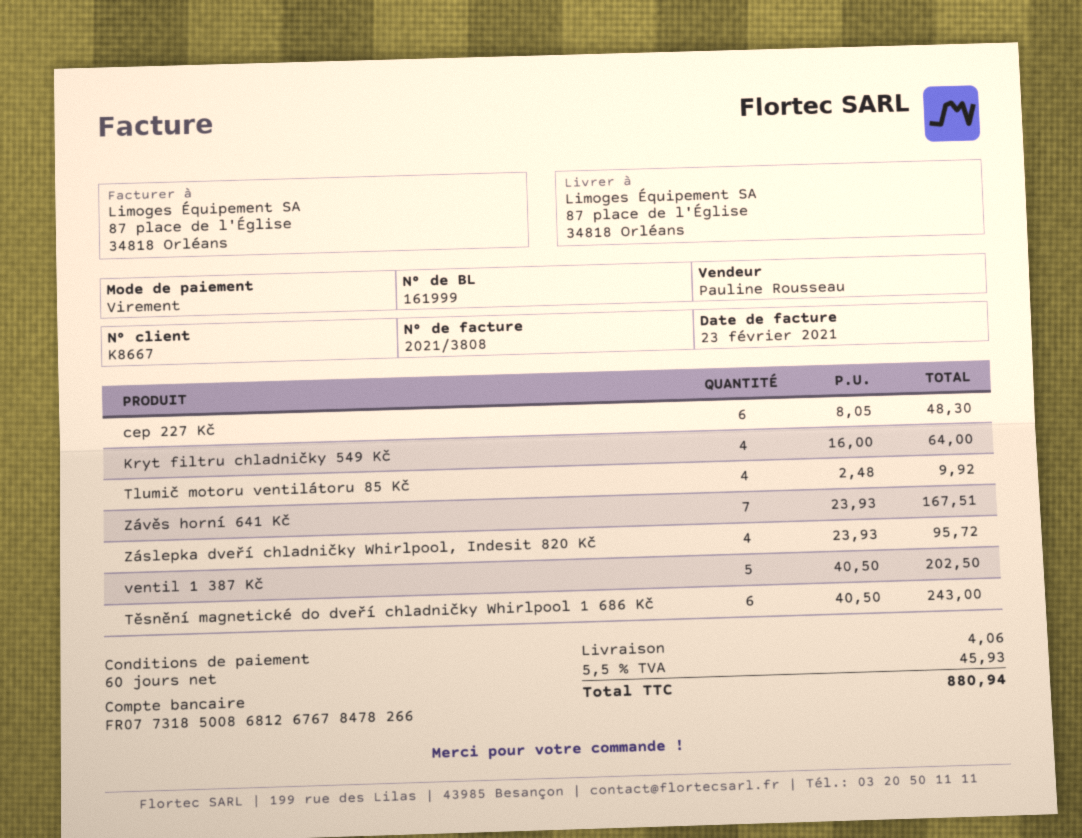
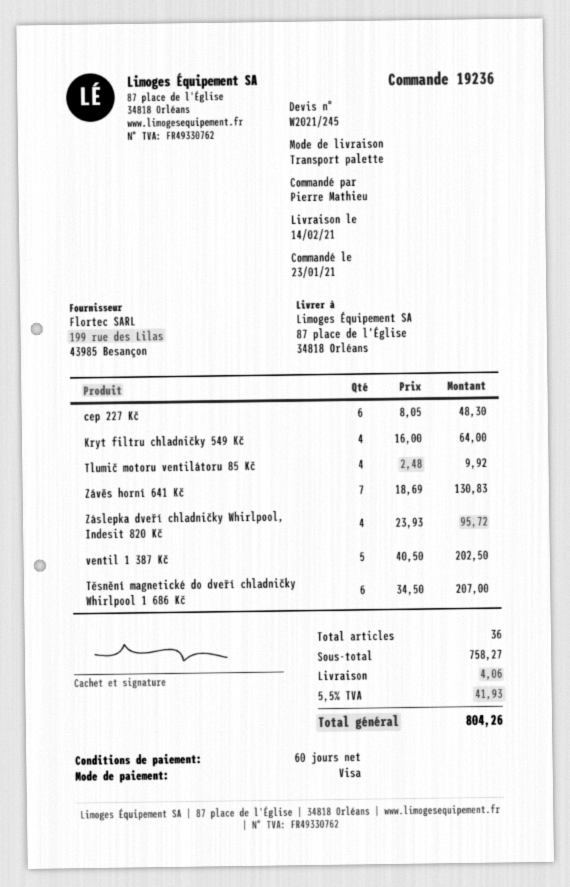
payment method: bank transfer -> Visa
Závěs horní 641 Kč: 7 x 23.93 = 167.51 -> 7 x 18.69 = 130.83
Těsnění magnetické do dveří chladničky Whirlpool 1 686 Kč: 6 x 40.50 = 243.00 -> 6 x 34.50 = 207.00
tax: 5.5% = 45.93 -> 5.5% = 41.93
total: 880.94 -> 804.26

